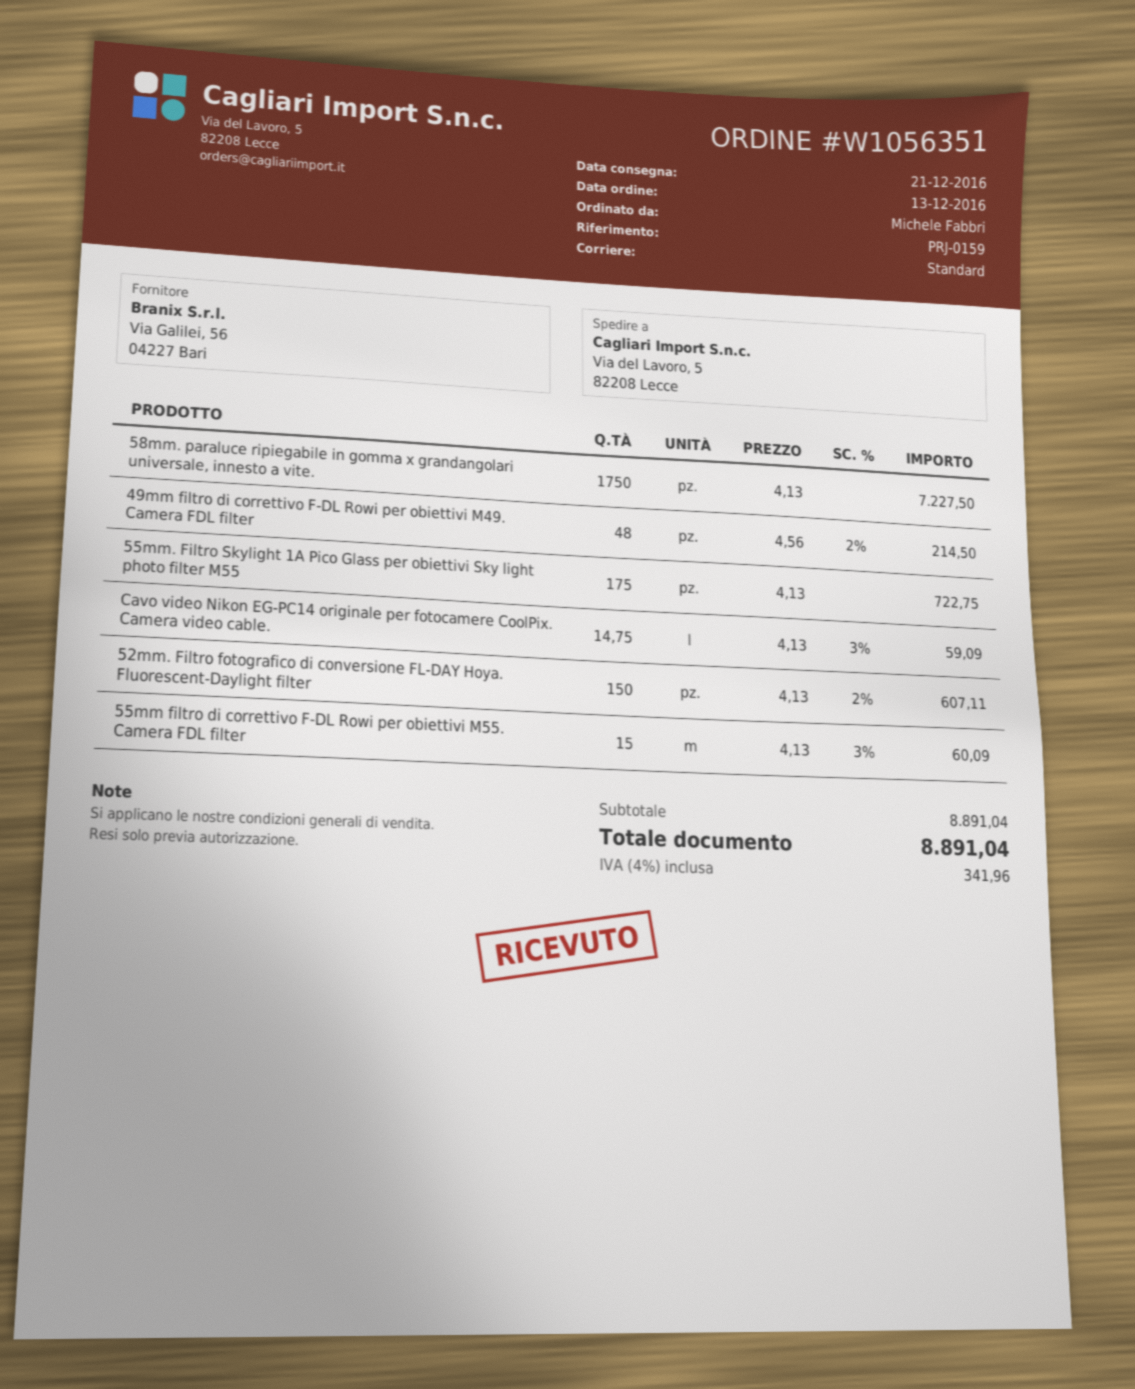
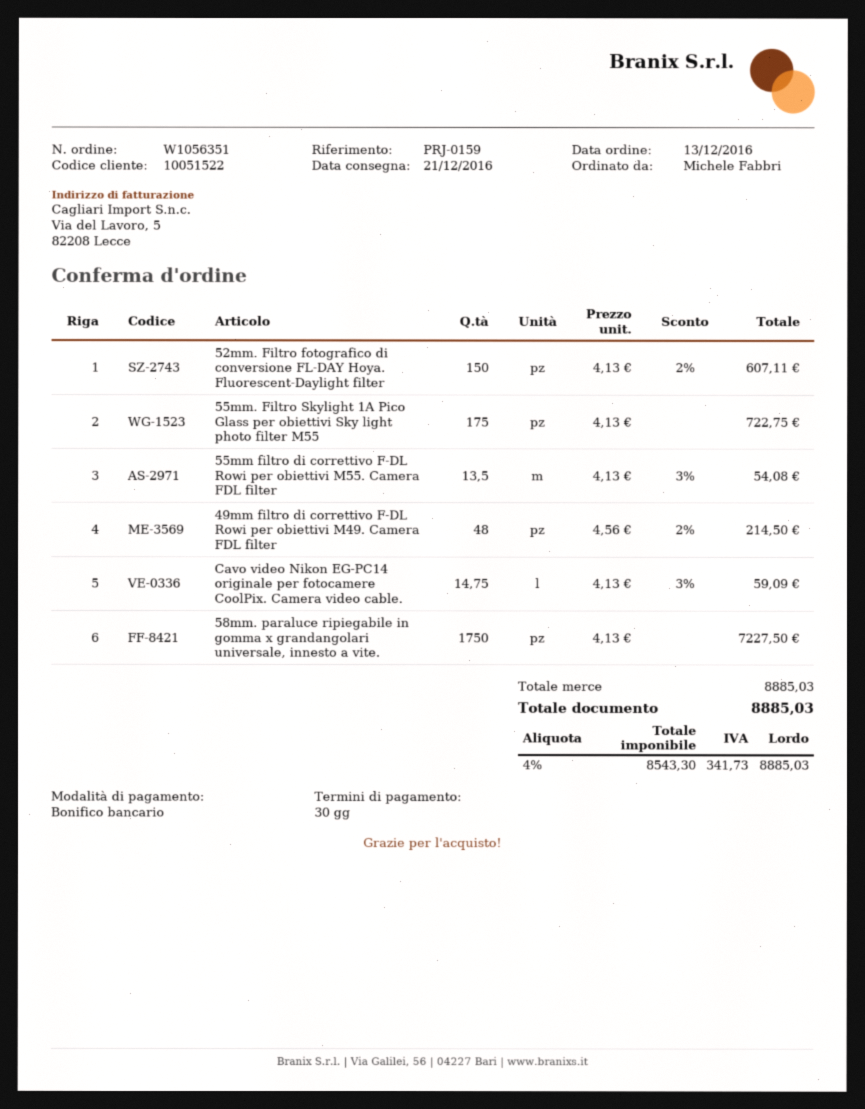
55mm filtro di correttivo F-DL Rowi per obiettivi M55. Camera FDL filter: 15 x 4.13 - 3% = 60.09 -> 13.5 x 4.13 - 3% = 54.08
subtotal: 8891.04 -> 8885.03
tax: 4% = 341.96 -> 4% = 341.73
total: 8891.04 -> 8885.03

